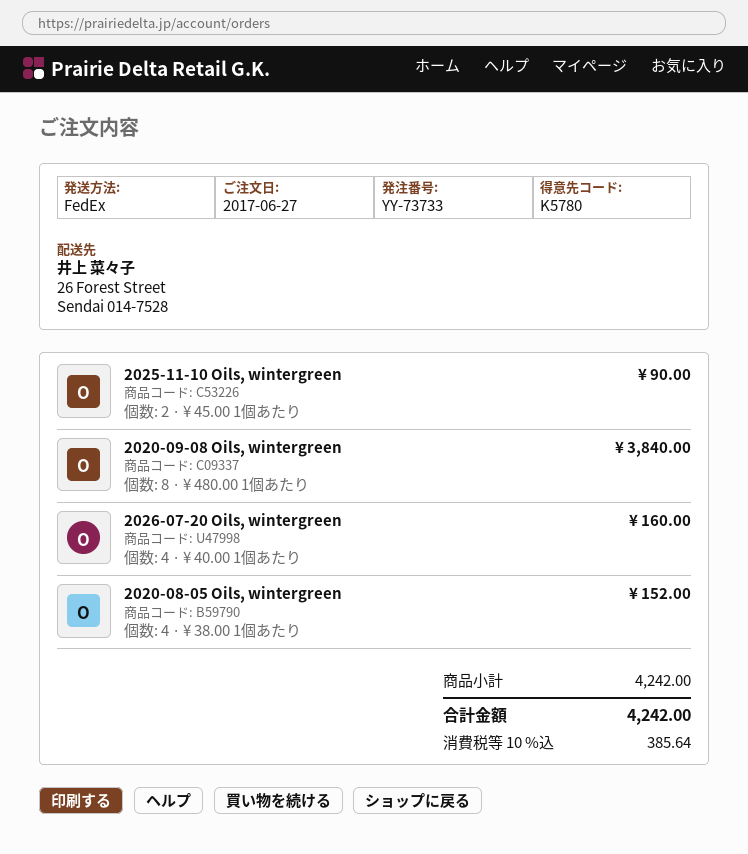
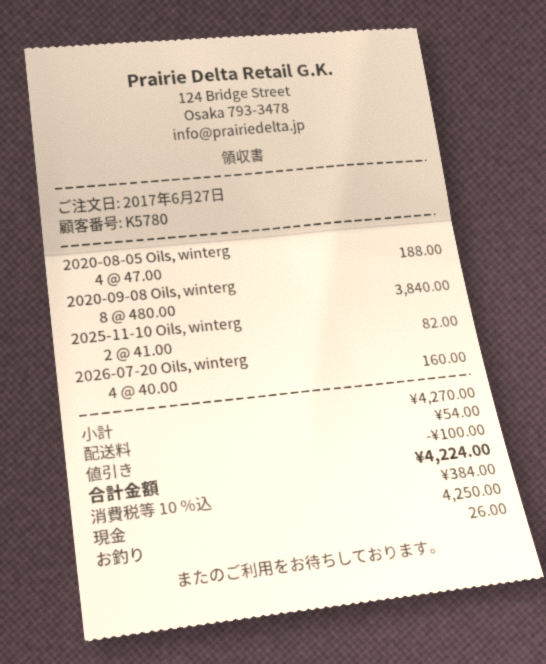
2025-11-10 Oils, wintergreen: 2 x 45.00 = 90.00 -> 2 x 41.00 = 82.00
2020-08-05 Oils, wintergreen: 4 x 38.00 = 152.00 -> 4 x 47.00 = 188.00
subtotal: 4242.00 -> 4270.00
discount: none -> 100.00
shipping: none -> 54.00
tax: 10% = 385.64 -> 10% = 384.00
total: 4242.00 -> 4224.00

